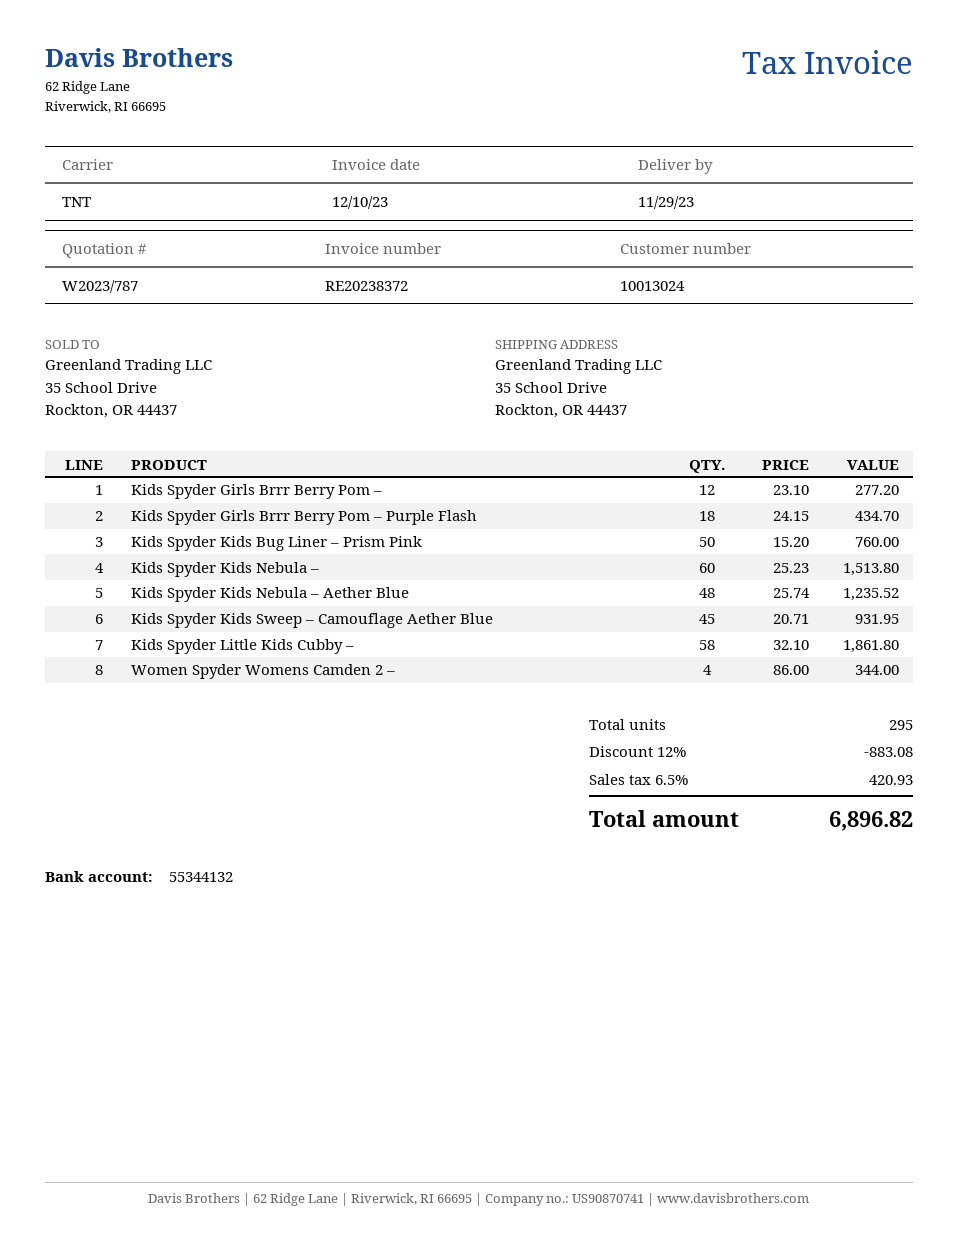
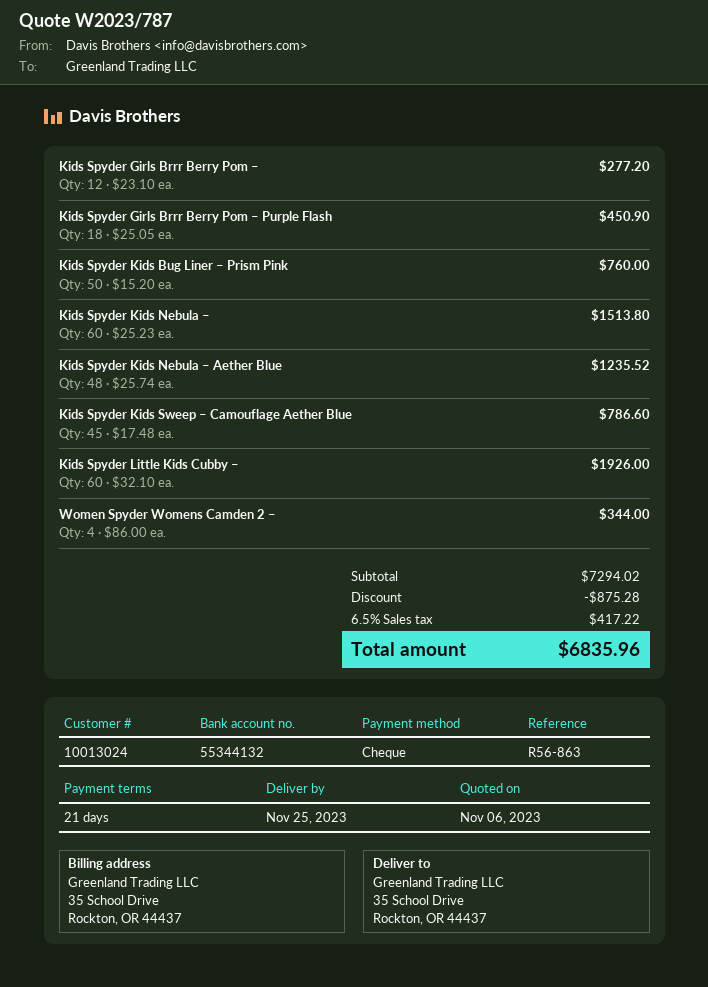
delivery date: 2023-11-29 -> 2023-11-25
Kids Spyder Girls Brrr Berry Pom – Purple Flash: 18 x 24.15 = 434.70 -> 18 x 25.05 = 450.90
Kids Spyder Kids Sweep – Camouflage Aether Blue: 45 x 20.71 = 931.95 -> 45 x 17.48 = 786.60
Kids Spyder Little Kids Cubby –: 58 x 32.10 = 1861.80 -> 60 x 32.10 = 1926.00
discount: 883.08 -> 875.28
tax: 6.5% = 420.93 -> 6.5% = 417.22
total: 6896.82 -> 6835.96

